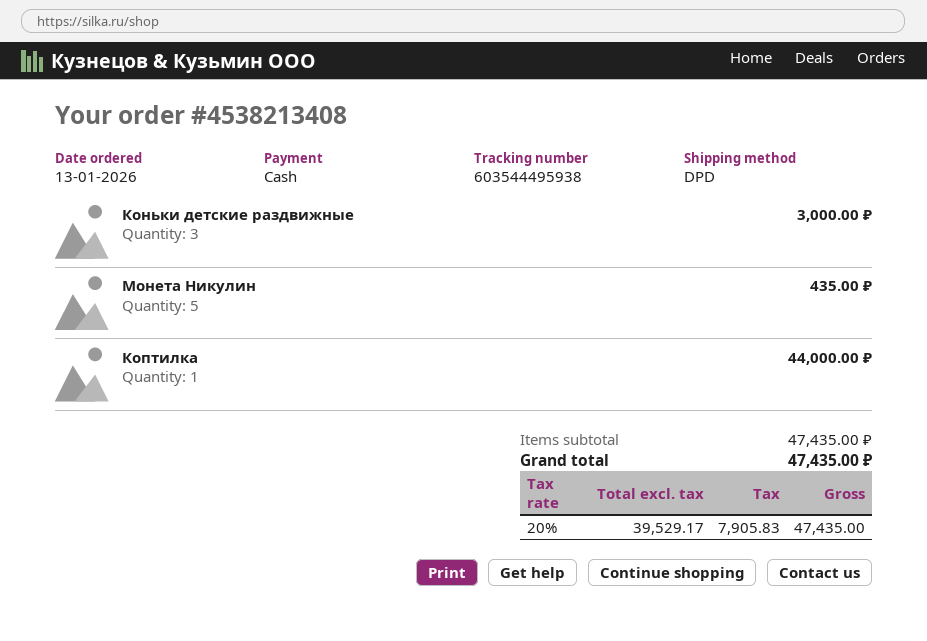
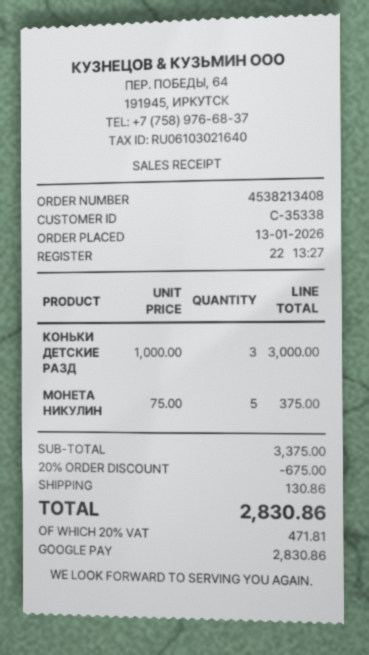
payment method: cash -> Google Pay
Монета Никулин: 5 for 435.00 -> 5 for 375.00
Коптилка: 1 for 44000.00 -> none
subtotal: 47435.00 -> 3375.00
discount: none -> 20% = 675.00
shipping: none -> 130.86
tax: 20% = 7905.83 -> 20% = 471.81
total: 47435.00 -> 2830.86

